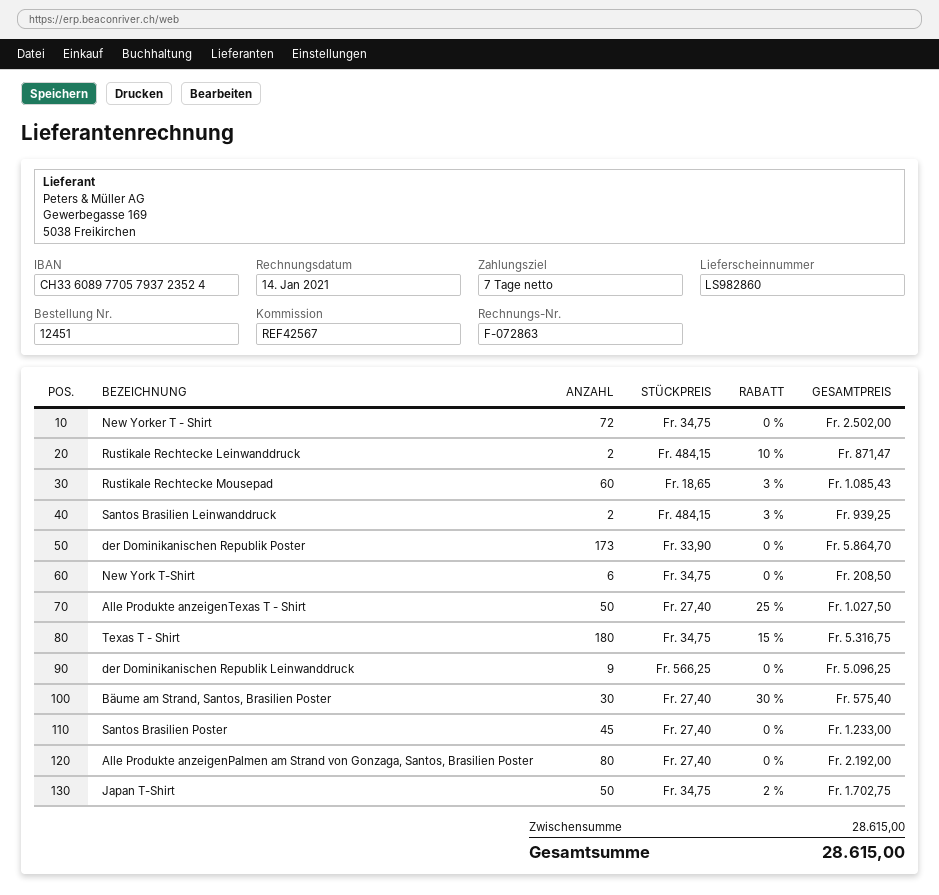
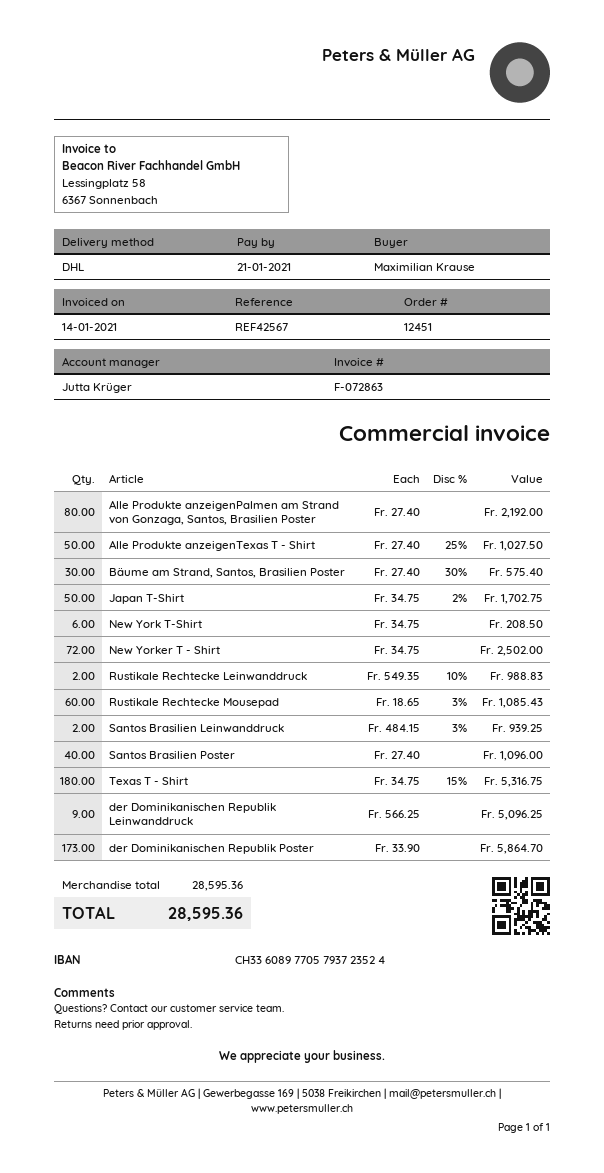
Rustikale Rechtecke Leinwanddruck: 2 x 484.15 - 10% = 871.47 -> 2 x 549.35 - 10% = 988.83
Santos Brasilien Poster: 45 x 27.40 = 1233.00 -> 40 x 27.40 = 1096.00
subtotal: 28615.00 -> 28595.36
total: 28615.00 -> 28595.36

